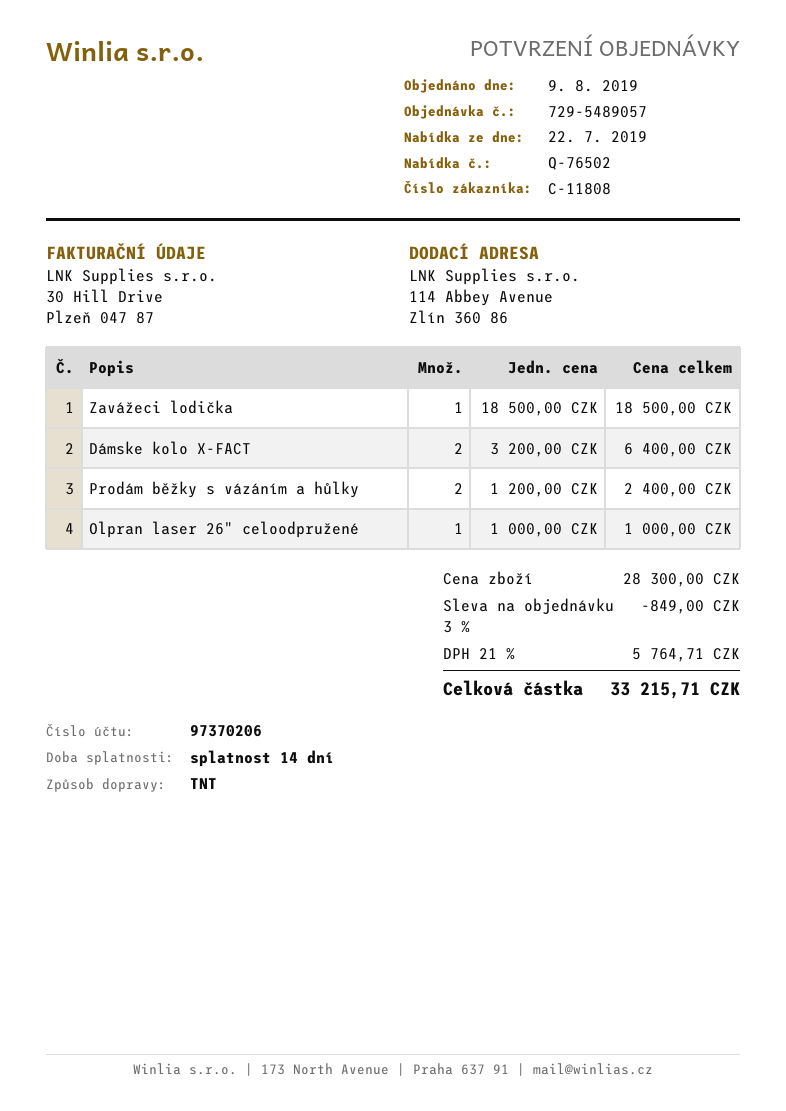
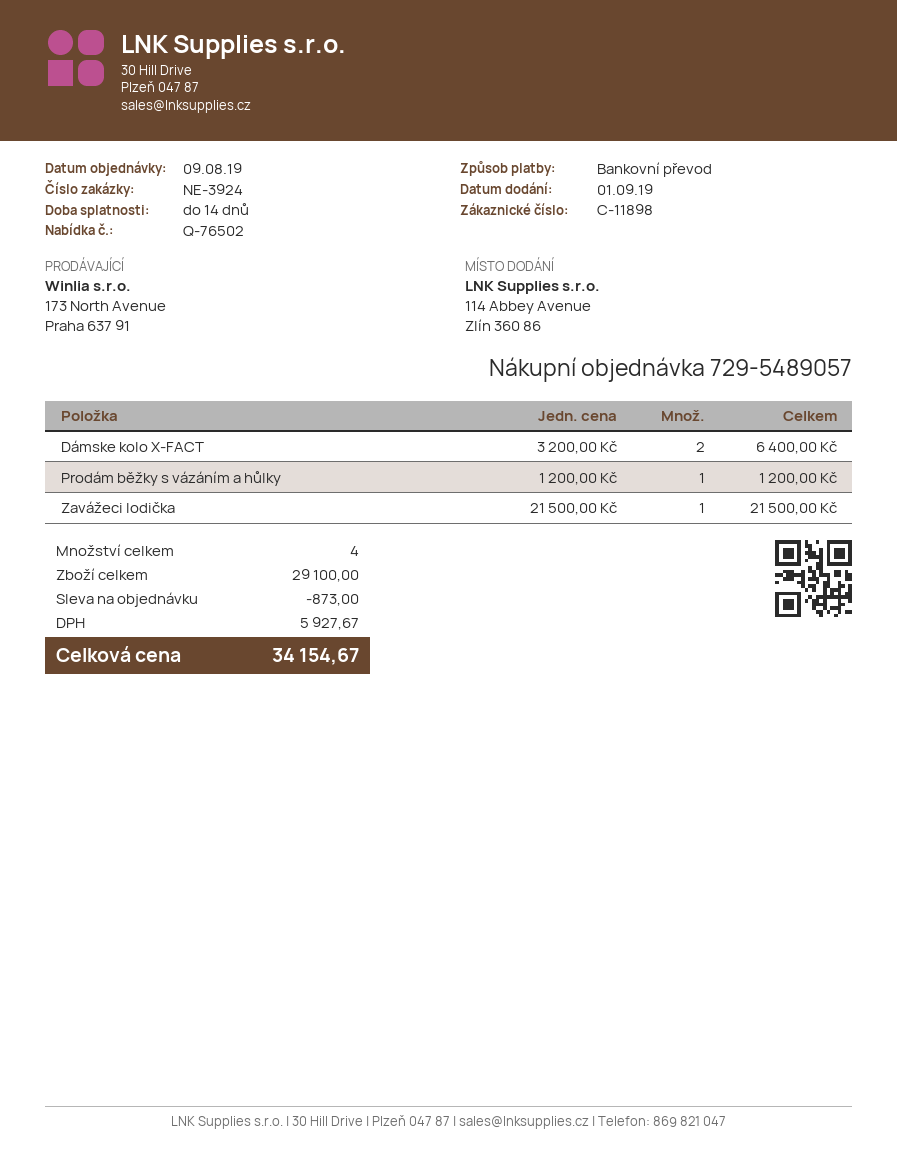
customer number: C-11808 -> C-11898
Zavážeci lodička: 1 x 18500.00 = 18500.00 -> 1 x 21500.00 = 21500.00
Prodám běžky s vázáním a hůlky: 2 x 1200.00 = 2400.00 -> 1 x 1200.00 = 1200.00
Olpran laser 26" celoodpružené: 1 x 1000.00 = 1000.00 -> none
subtotal: 28300.00 -> 29100.00
discount: 849.00 -> 873.00
tax: 5764.71 -> 5927.67
total: 33215.71 -> 34154.67

